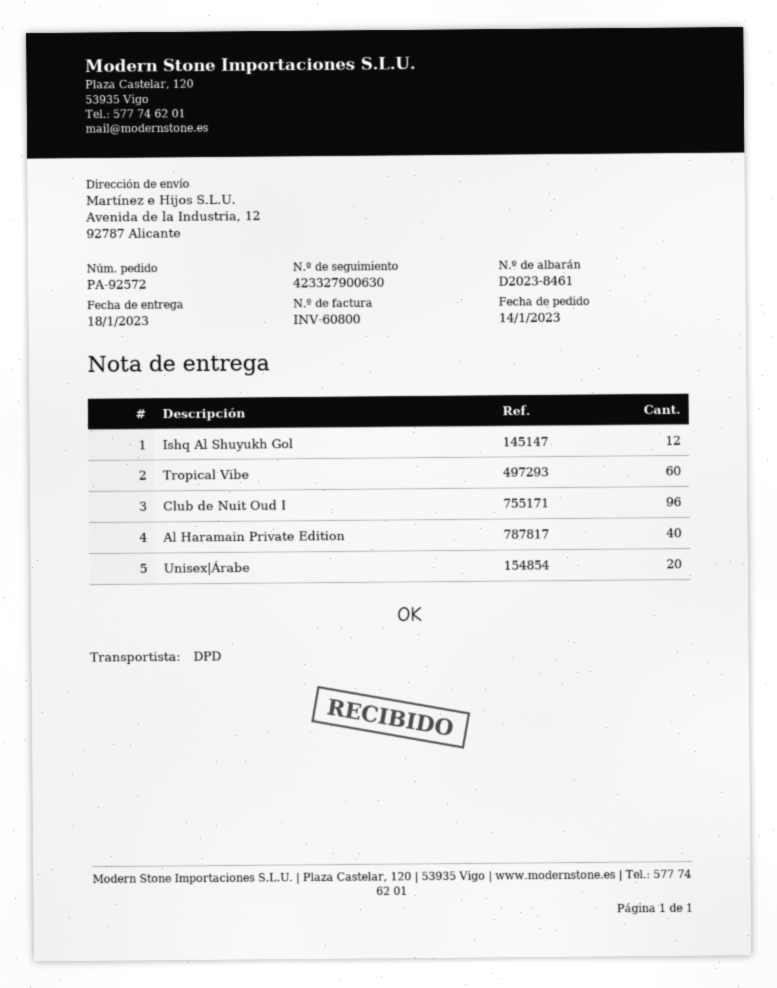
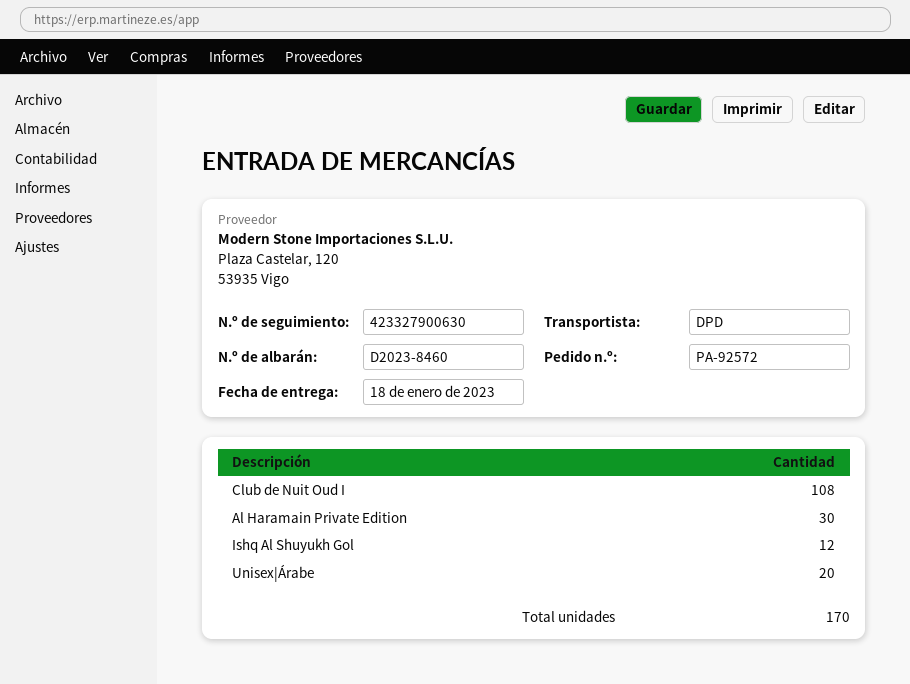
delivery note number: D2023-8461 -> D2023-8460
Tropical Vibe: 60 -> none
Club de Nuit Oud I: 96 -> 108
Al Haramain Private Edition: 40 -> 30

